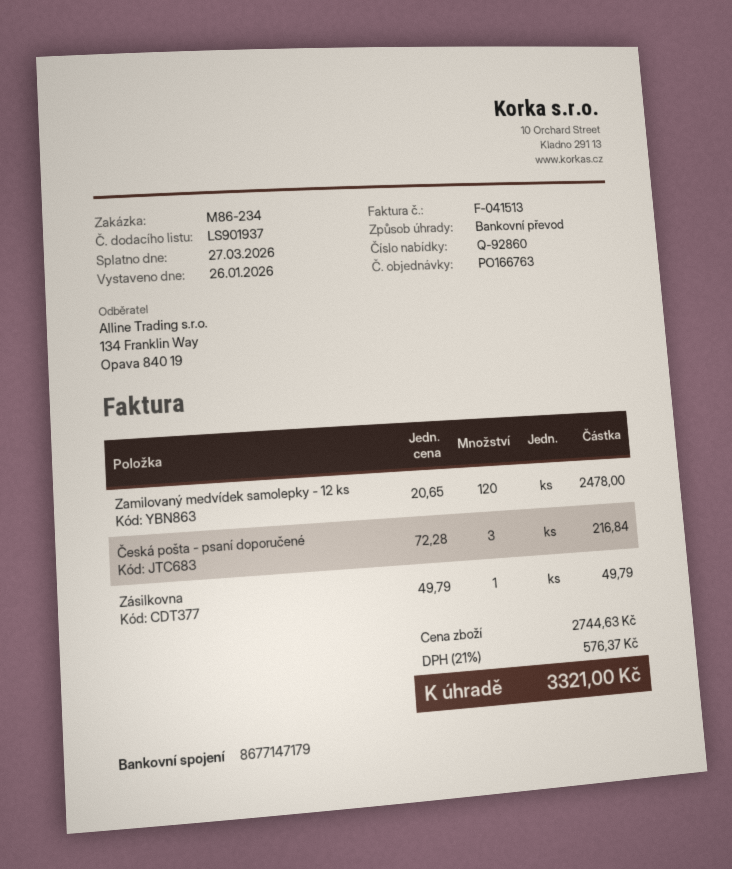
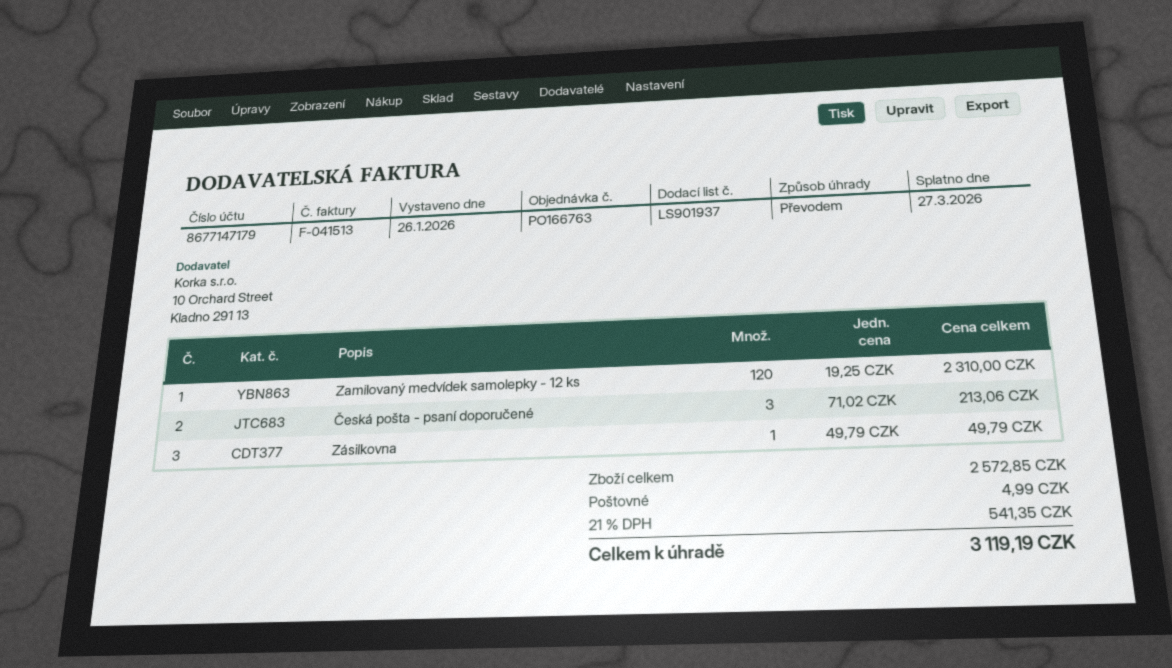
Zamilovaný medvídek samolepky - 12 ks: 120 x 20.65 = 2478.00 -> 120 x 19.25 = 2310.00
Česká pošta - psaní doporučené: 3 x 72.28 = 216.84 -> 3 x 71.02 = 213.06
subtotal: 2744.63 -> 2572.85
shipping: none -> 4.99
tax: 21% = 576.37 -> 21% = 541.35
total: 3321.00 -> 3119.19

